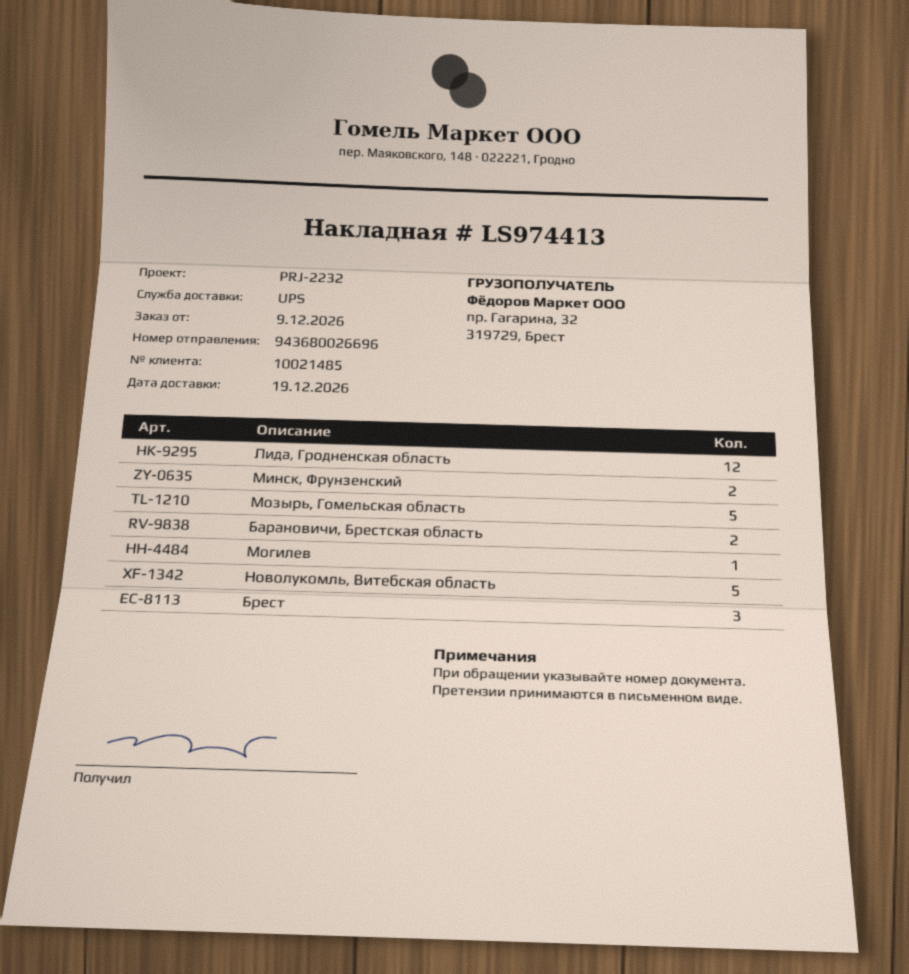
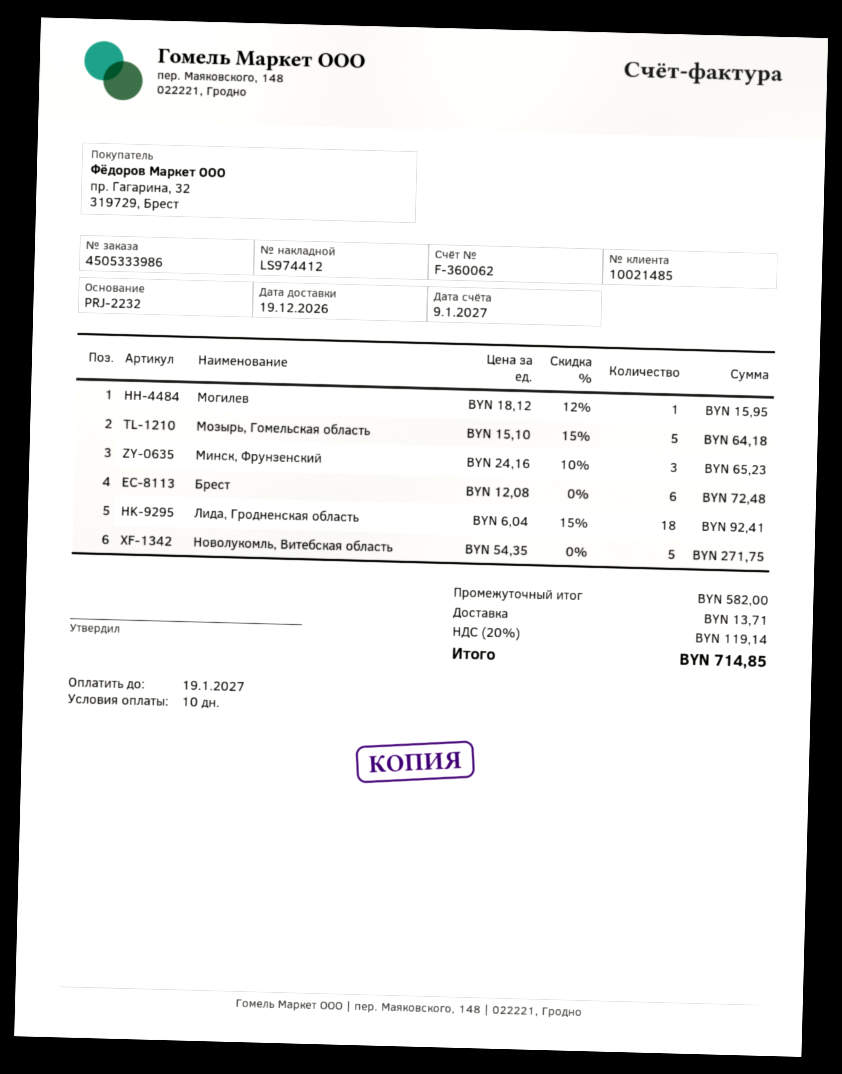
delivery note number: LS974413 -> LS974412
Лида, Гродненская область: 12 -> 18
Минск, Фрунзенский: 2 -> 3
Барановичи, Брестская область: 2 -> none
Брест: 3 -> 6

